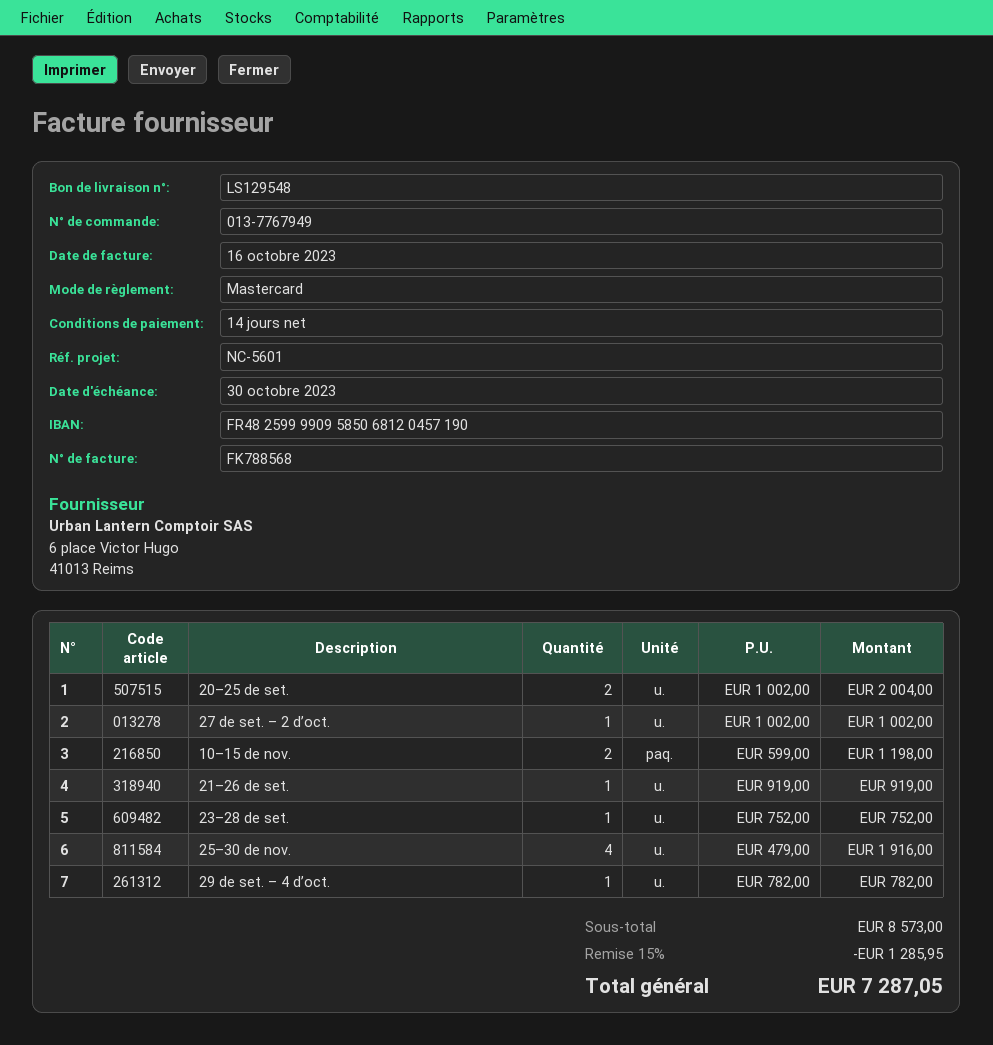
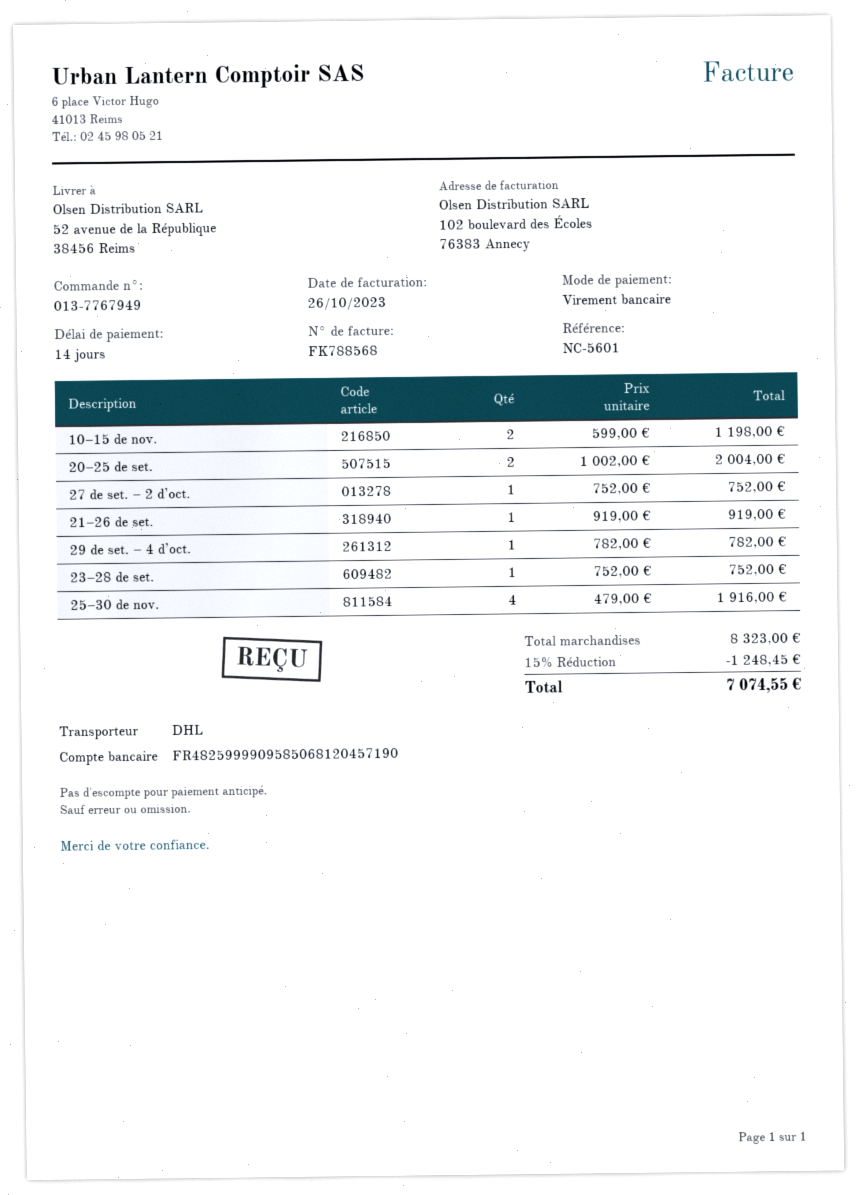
invoice date: 2023-10-16 -> 2023-10-26
payment method: Mastercard -> bank transfer
27 de set. – 2 d’oct.: 1 x 1002.00 = 1002.00 -> 1 x 752.00 = 752.00
subtotal: 8573.00 -> 8323.00
discount: 15% = 1285.95 -> 15% = 1248.45
total: 7287.05 -> 7074.55

